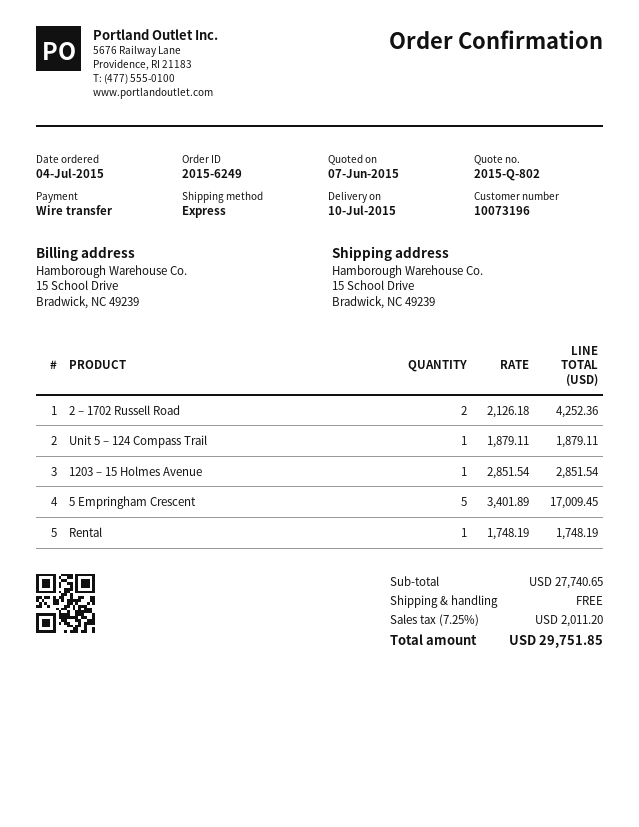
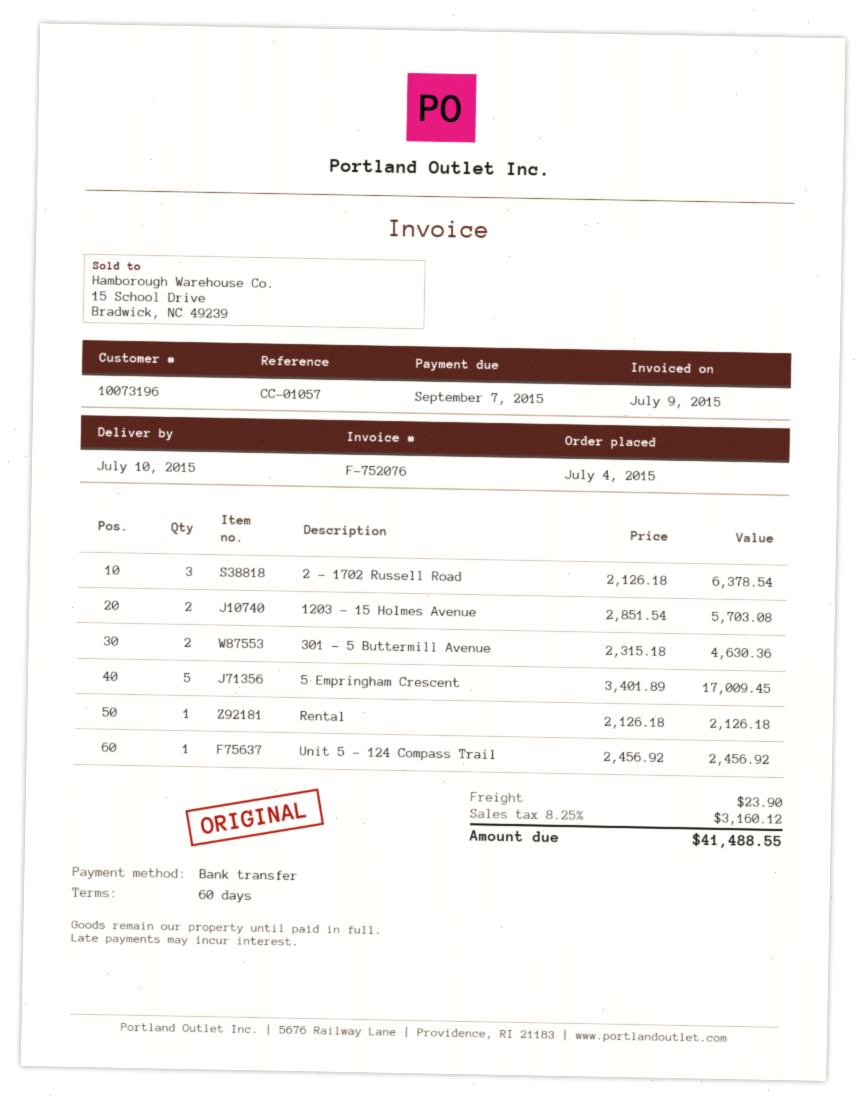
2 – 1702 Russell Road: 2 x 2126.18 = 4252.36 -> 3 x 2126.18 = 6378.54
Unit 5 – 124 Compass Trail: 1 x 1879.11 = 1879.11 -> 1 x 2456.92 = 2456.92
1203 – 15 Holmes Avenue: 1 x 2851.54 = 2851.54 -> 2 x 2851.54 = 5703.08
Rental: 1 x 1748.19 = 1748.19 -> 1 x 2126.18 = 2126.18
301 – 5 Buttermill Avenue: none -> 2 x 2315.18 = 4630.36
shipping: 0.00 -> 23.90
tax: 7.25% = 2011.20 -> 8.25% = 3160.12
total: 29751.85 -> 41488.55

